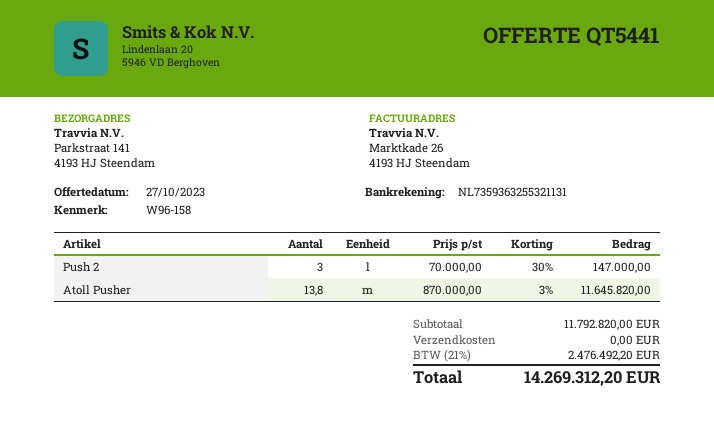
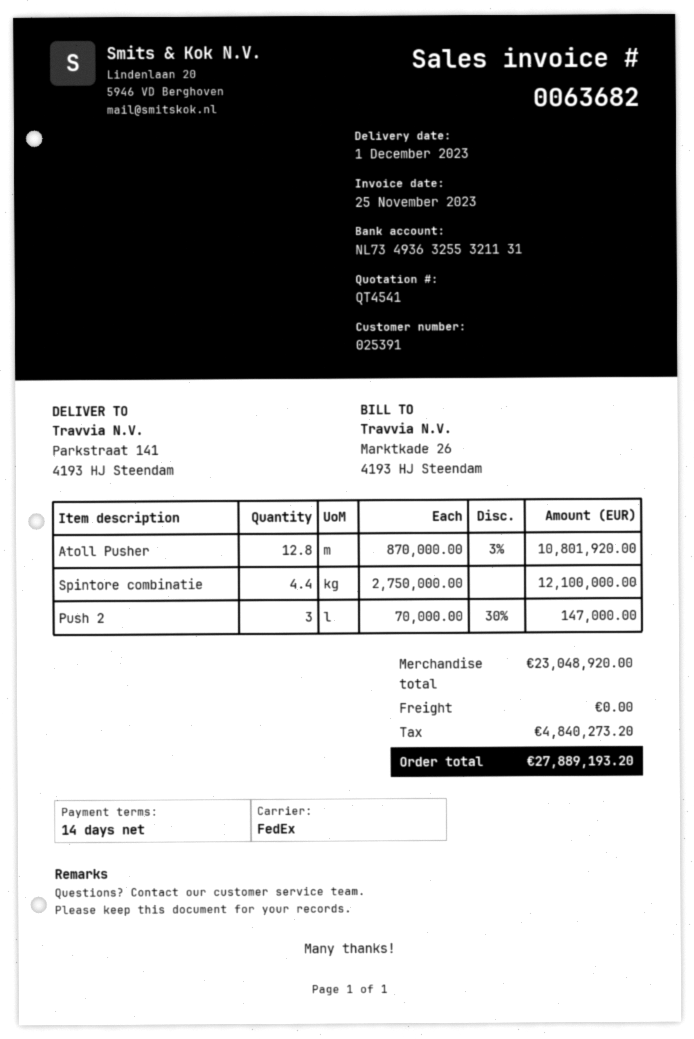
quote number: QT5441 -> QT4541
bank account: NL7359363255321131 -> NL7349363255321131
Atoll Pusher: 13.8 x 870000.00 - 3% = 11645820.00 -> 12.8 x 870000.00 - 3% = 10801920.00
Spintore combinatie: none -> 4.4 x 2750000.00 = 12100000.00
subtotal: 11792820.00 -> 23048920.00
tax: 2476492.20 -> 4840273.20
total: 14269312.20 -> 27889193.20

